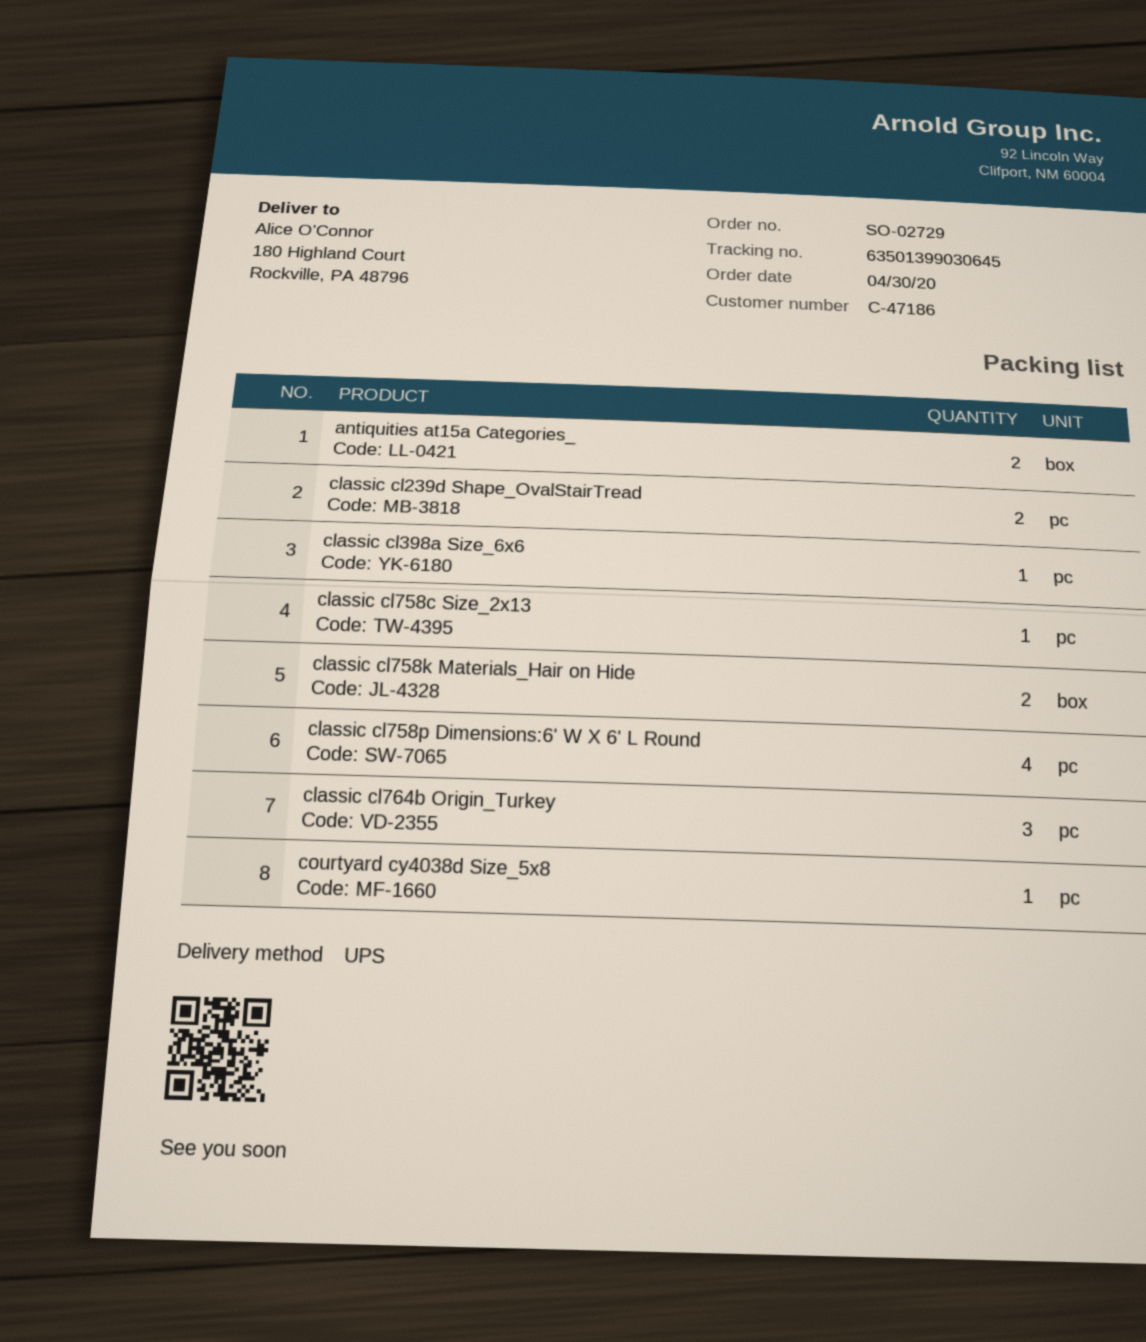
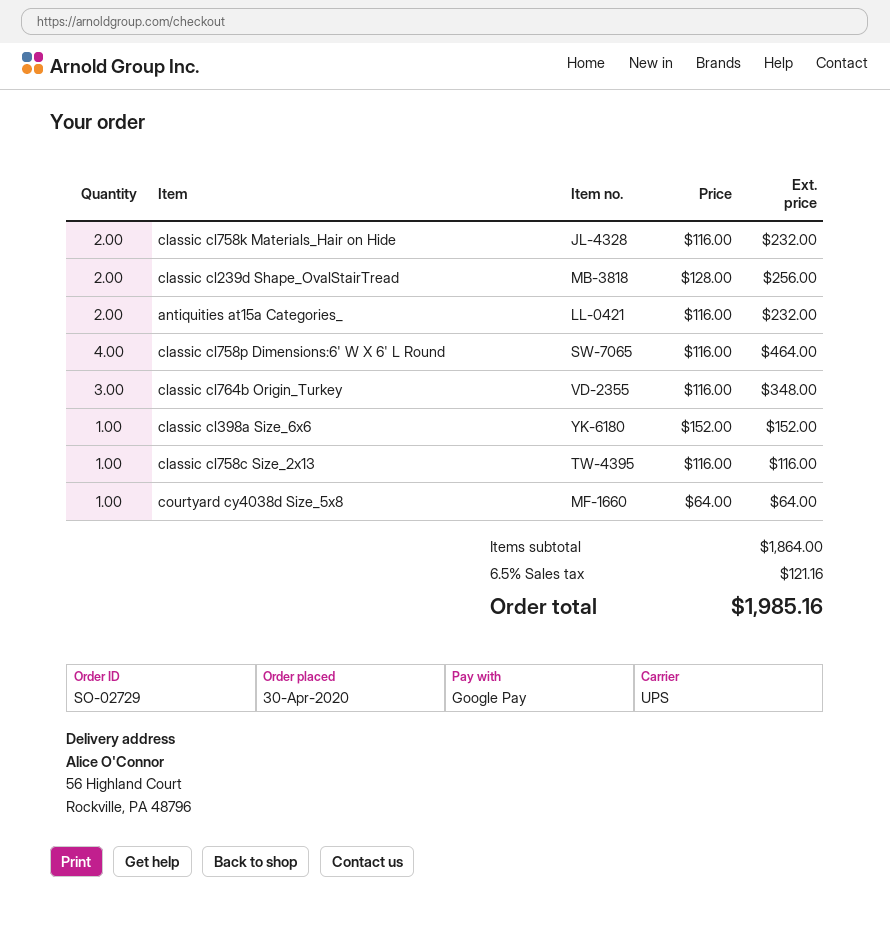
ship to: 180 Highland Court, Rockville, PA 48796 -> 56 Highland Court, Rockville, PA 48796

